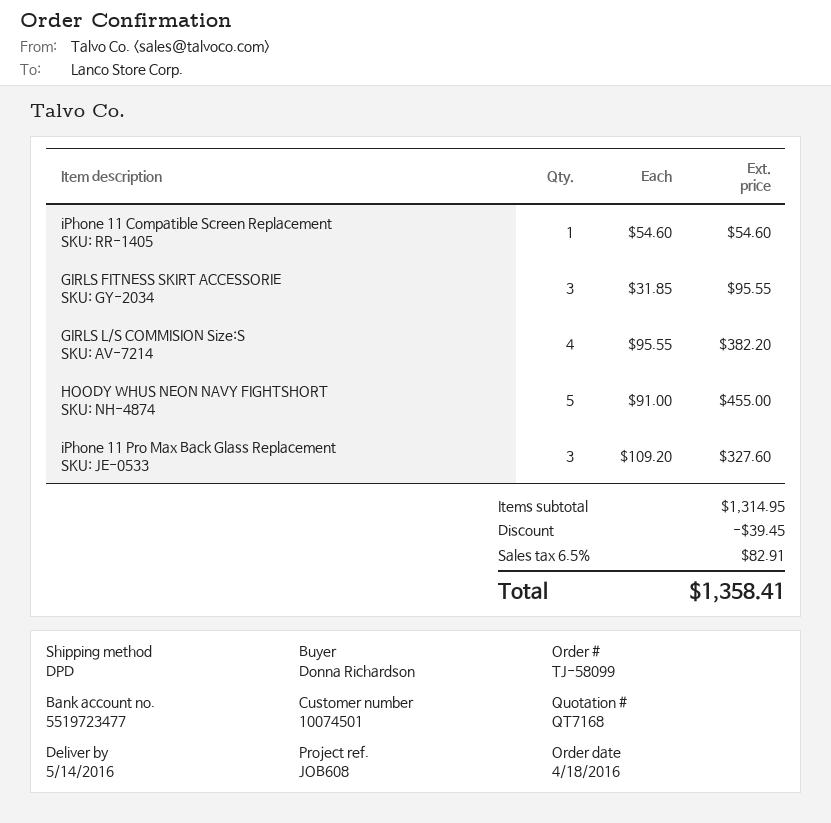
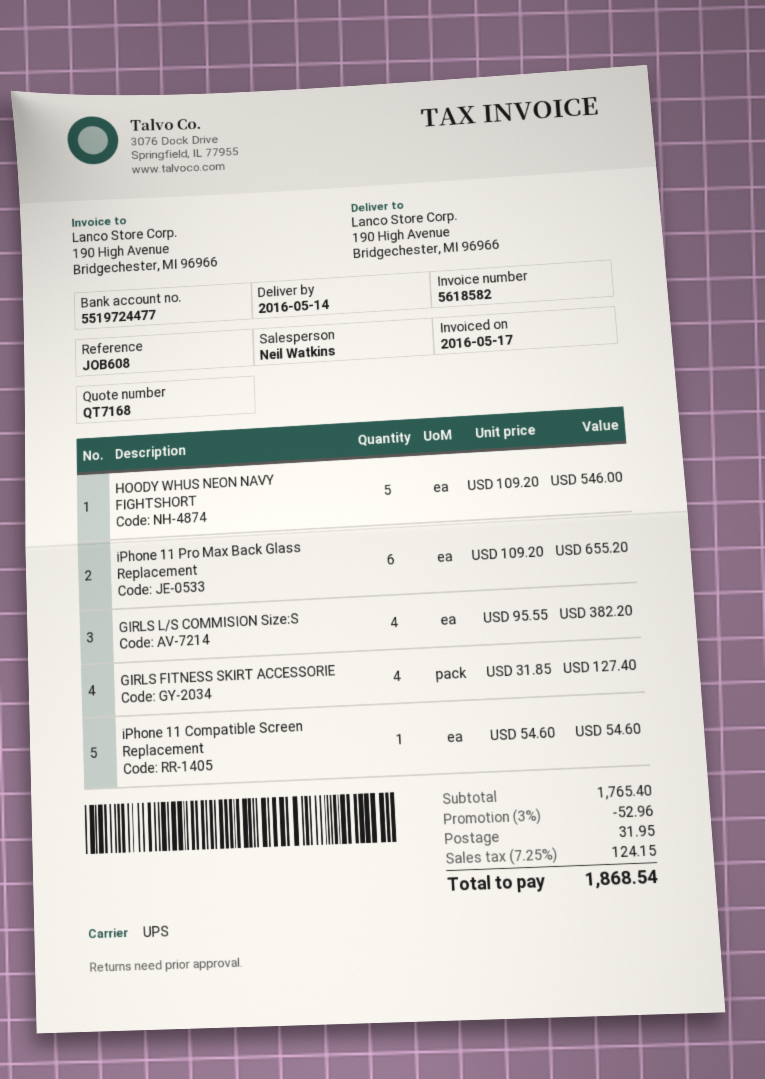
bank account: 5519723477 -> 5519724477
shipping method: DPD -> UPS
GIRLS FITNESS SKIRT ACCESSORIE: 3 x 31.85 = 95.55 -> 4 x 31.85 = 127.40
HOODY WHUS NEON NAVY FIGHTSHORT: 5 x 91.00 = 455.00 -> 5 x 109.20 = 546.00
iPhone 11 Pro Max Back Glass Replacement: 3 x 109.20 = 327.60 -> 6 x 109.20 = 655.20
subtotal: 1314.95 -> 1765.40
discount: 39.45 -> 52.96
shipping: none -> 31.95
tax: 6.5% = 82.91 -> 7.25% = 124.15
total: 1358.41 -> 1868.54

